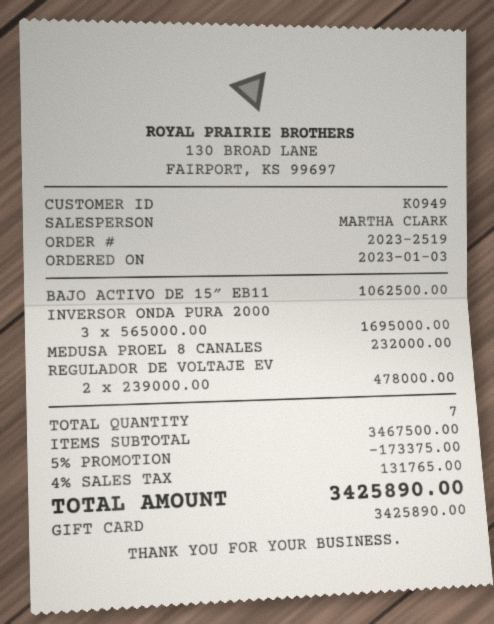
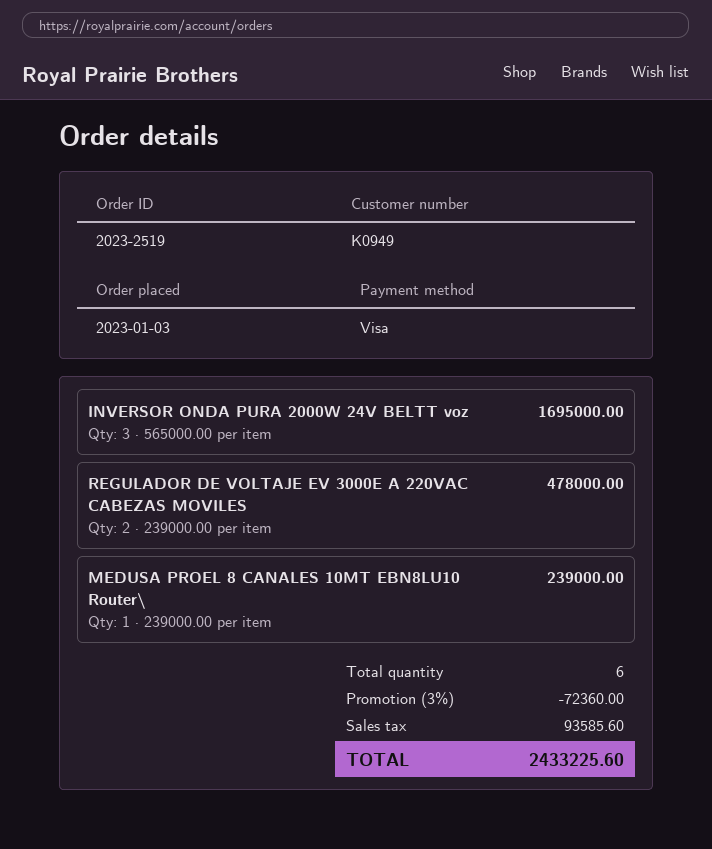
payment method: gift card -> Visa
BAJO ACTIVO DE 15″ EB11: 1 x 1062500.00 = 1062500.00 -> none
MEDUSA PROEL 8 CANALES: 1 x 232000.00 = 232000.00 -> 1 x 239000.00 = 239000.00
total quantity: 7 -> 6
discount: 5% = 173375.00 -> 3% = 72360.00
tax: 131765.00 -> 93585.60
total: 3425890.00 -> 2433225.60

